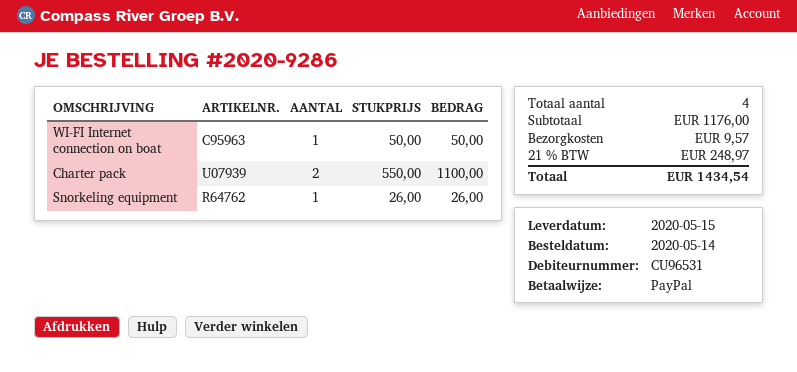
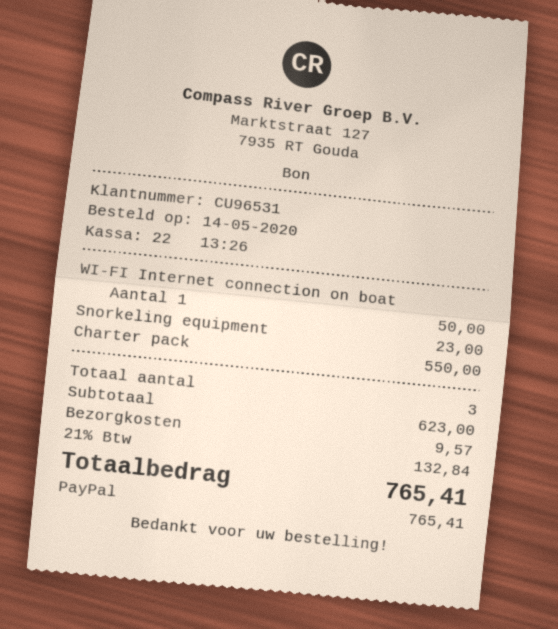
Charter pack: 2 for 1100.00 -> 1 for 550.00
Snorkeling equipment: 1 for 26.00 -> 1 for 23.00
total quantity: 4 -> 3
subtotal: 1176.00 -> 623.00
tax: 21% = 248.97 -> 21% = 132.84
total: 1434.54 -> 765.41

